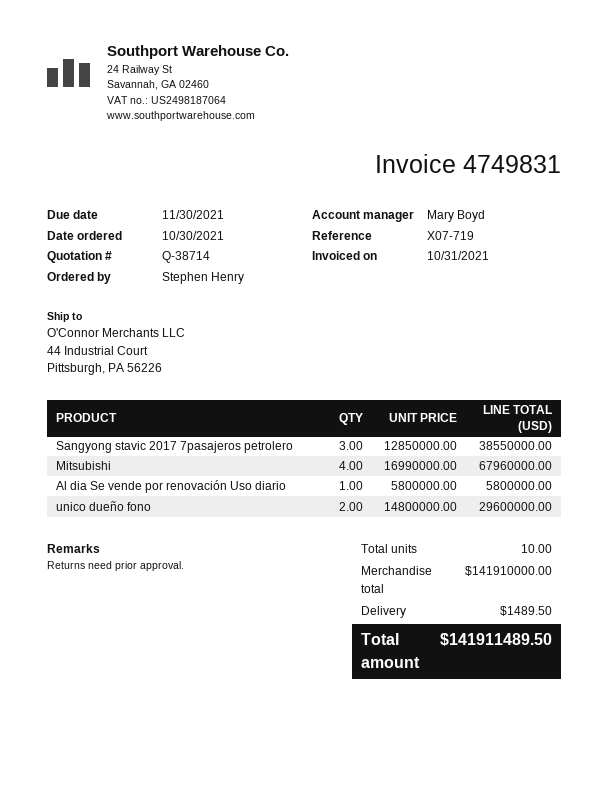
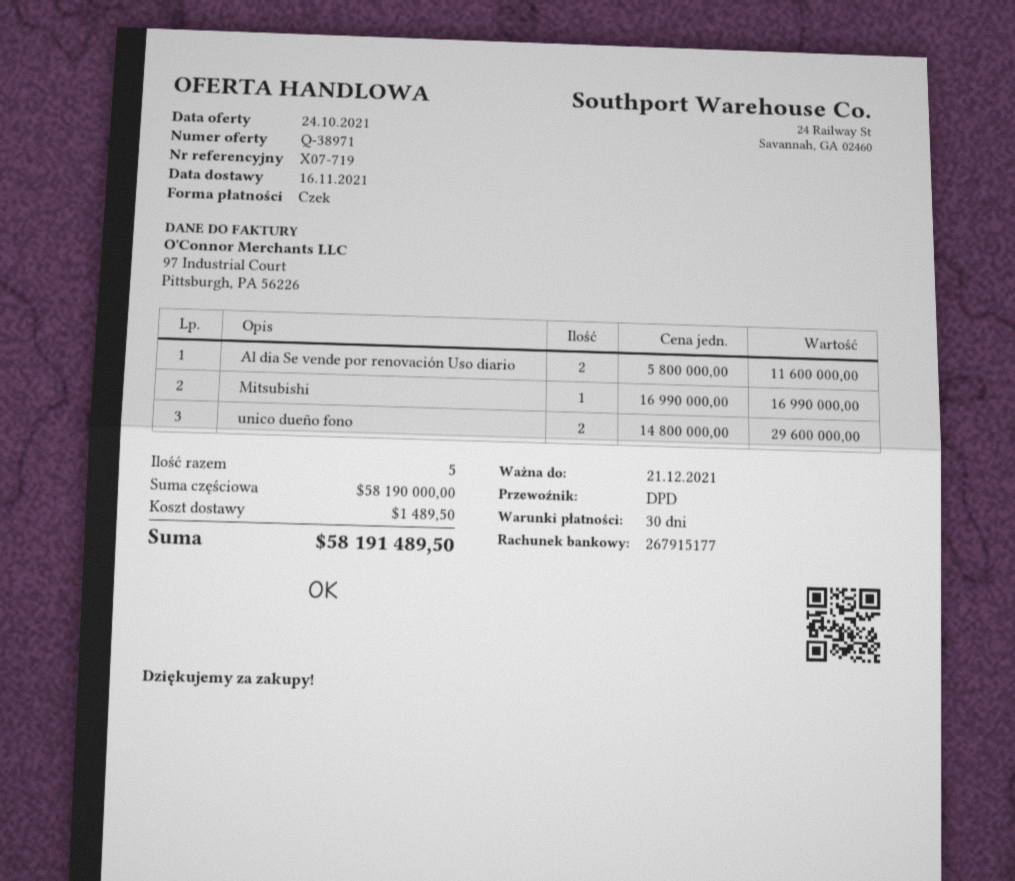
quote number: Q-38714 -> Q-38971
Sangyong stavic 2017 7pasajeros petrolero: 3 x 12850000.00 = 38550000.00 -> none
Mitsubishi: 4 x 16990000.00 = 67960000.00 -> 1 x 16990000.00 = 16990000.00
Al dia Se vende por renovación Uso diario: 1 x 5800000.00 = 5800000.00 -> 2 x 5800000.00 = 11600000.00
total quantity: 10 -> 5
subtotal: 141910000.00 -> 58190000.00
total: 141911489.50 -> 58191489.50

